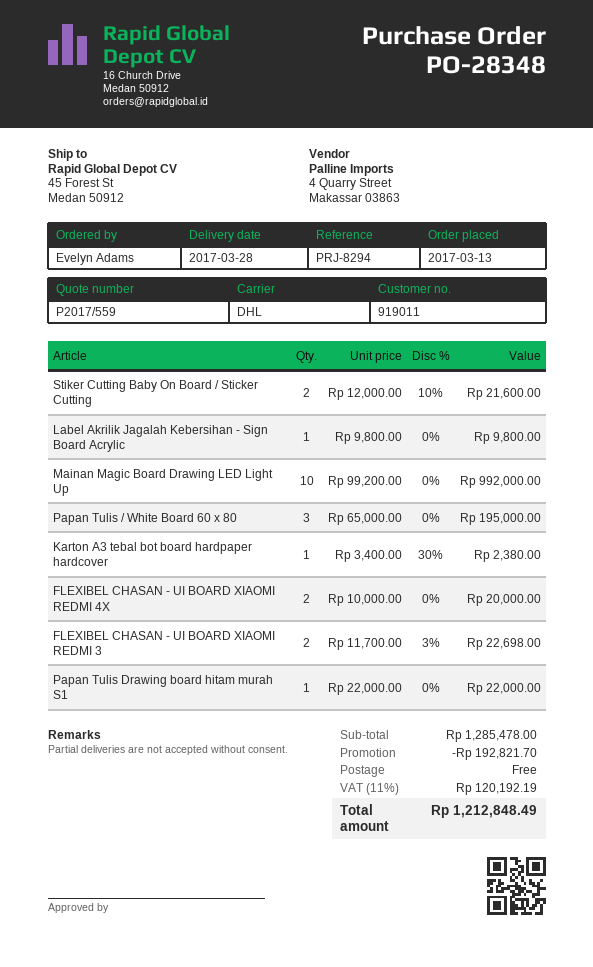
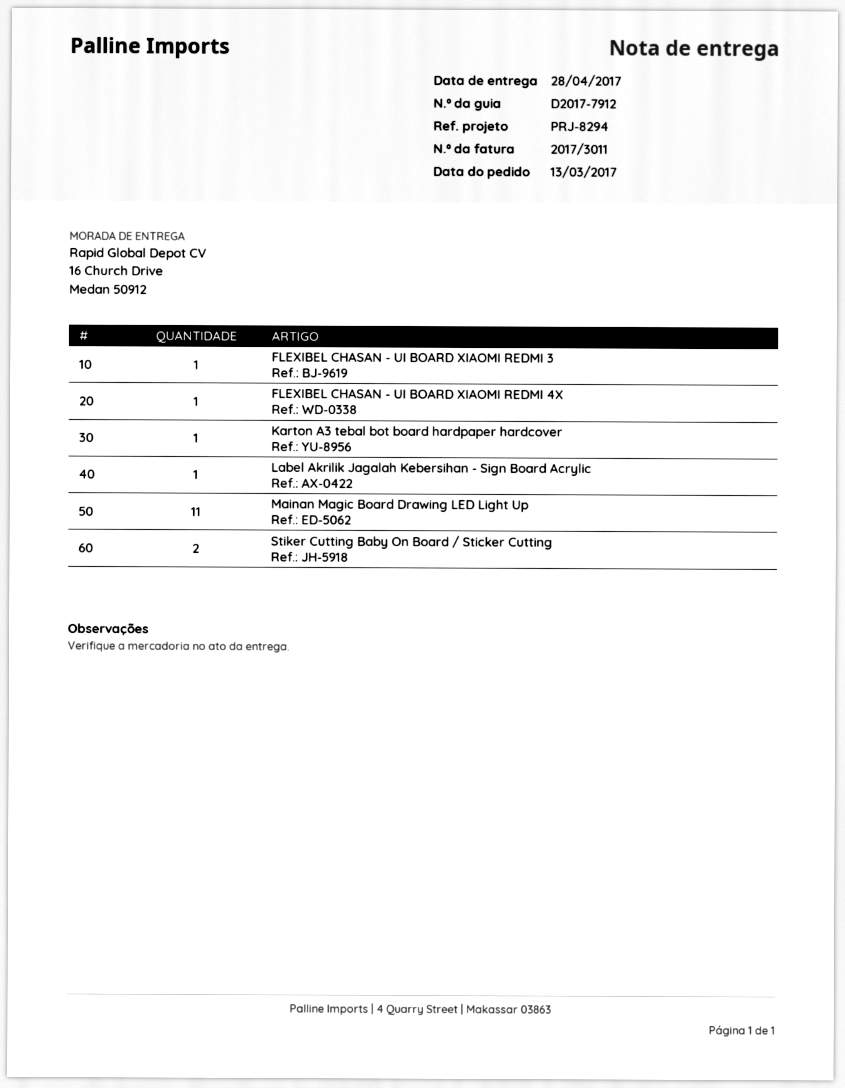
delivery date: 2017-03-28 -> 2017-04-28
ship to: 45 Forest St, Medan 50912 -> 16 Church Drive, Medan 50912
Mainan Magic Board Drawing LED Light Up: 10 -> 11
Papan Tulis / White Board 60 x 80: 3 -> none
FLEXIBEL CHASAN - UI BOARD XIAOMI REDMI 4X: 2 -> 1
FLEXIBEL CHASAN - UI BOARD XIAOMI REDMI 3: 2 -> 1
Papan Tulis Drawing board hitam murah S1: 1 -> none

